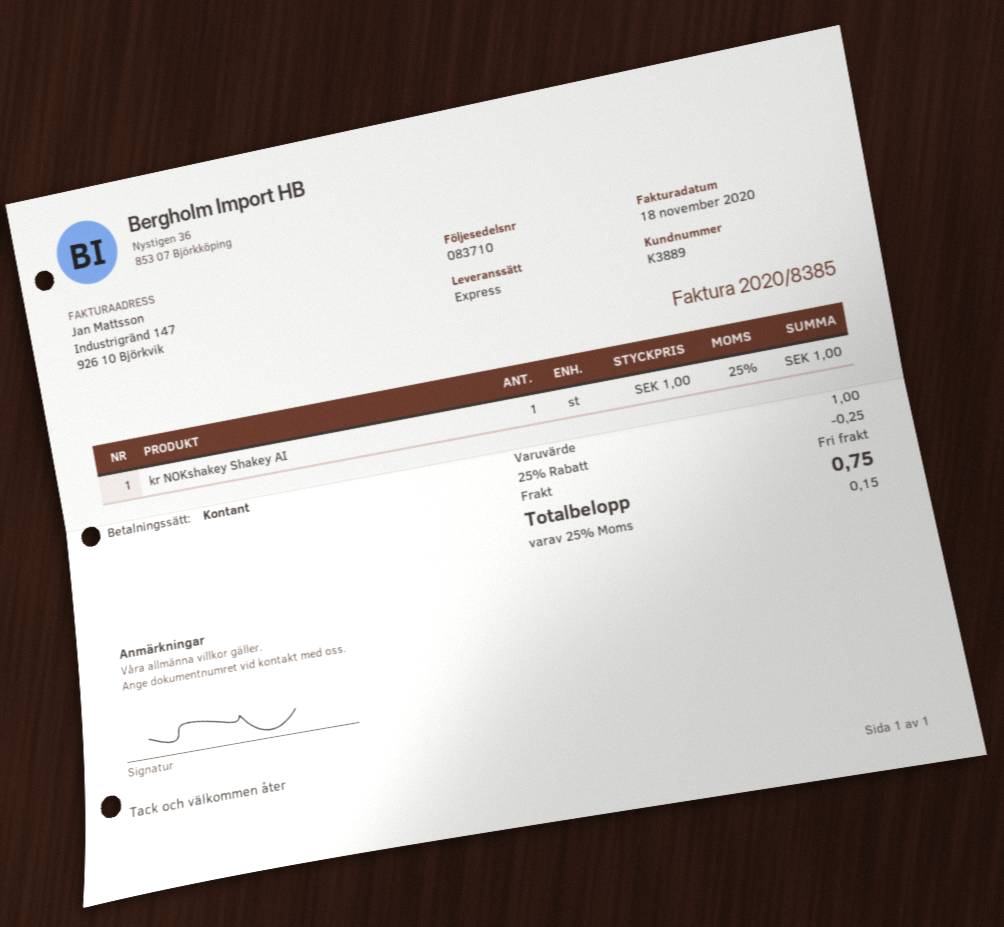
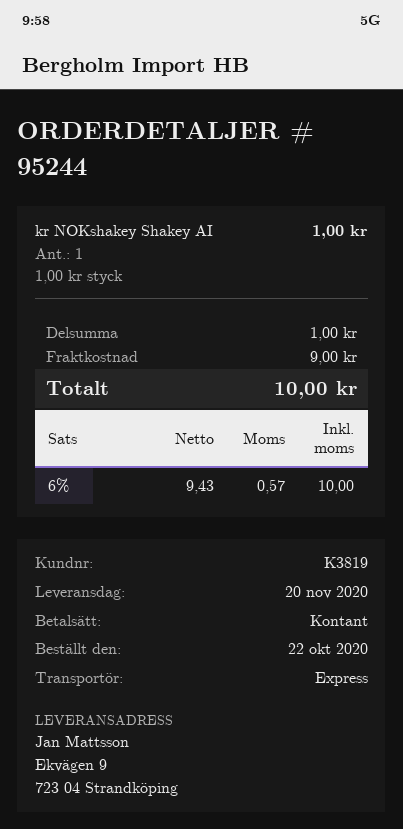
customer number: K3889 -> K3819
discount: 25% = 0.25 -> none
shipping: 0.00 -> 9.00
tax: 25% = 0.15 -> 6% = 0.57
total: 0.75 -> 10.00

